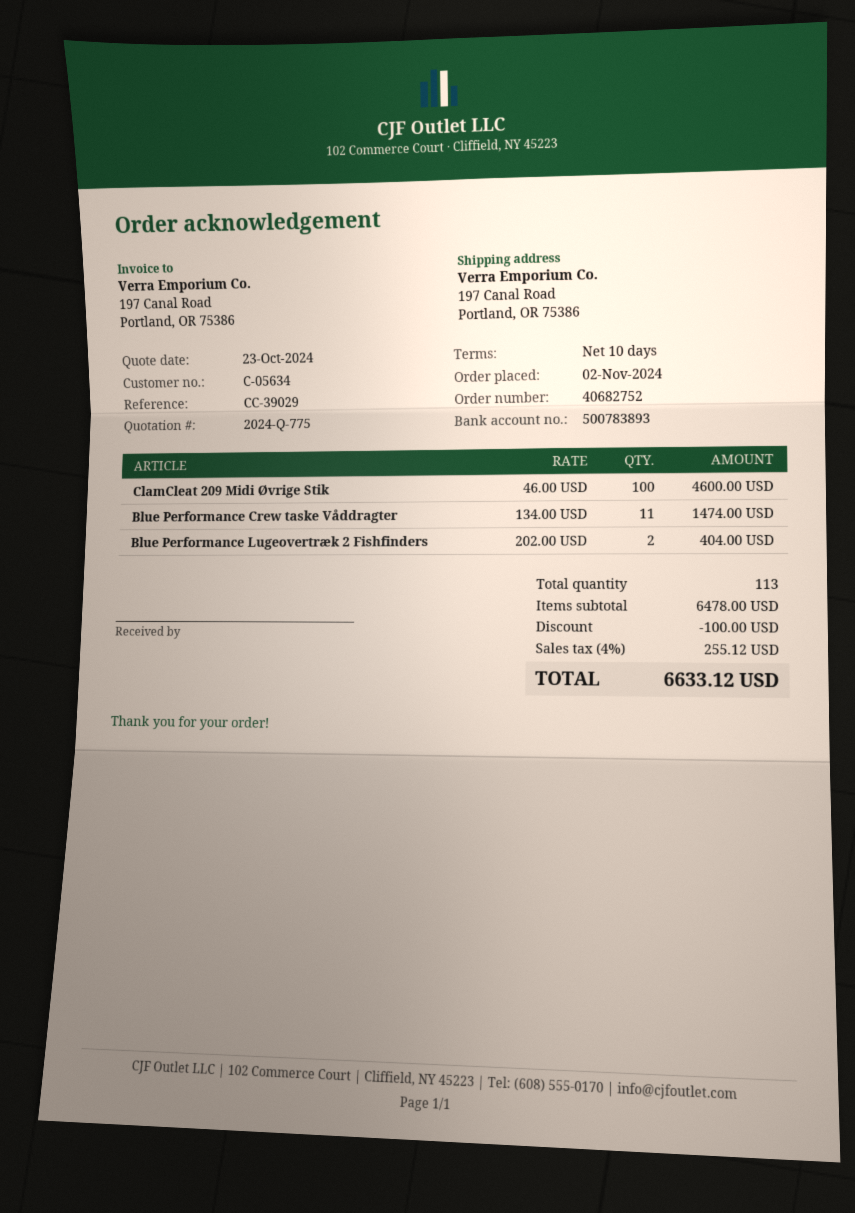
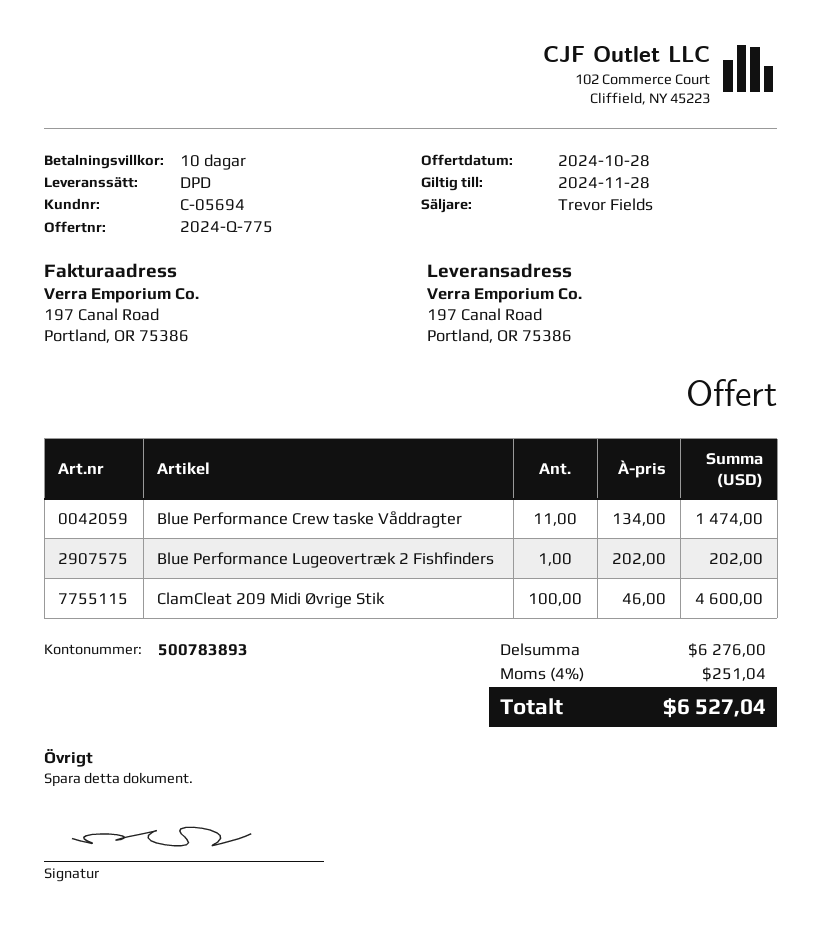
quote date: 2024-10-23 -> 2024-10-28
customer number: C-05634 -> C-05694
Blue Performance Lugeovertræk 2 Fishfinders: 2 x 202.00 = 404.00 -> 1 x 202.00 = 202.00
subtotal: 6478.00 -> 6276.00
discount: 100.00 -> none
tax: 4% = 255.12 -> 4% = 251.04
total: 6633.12 -> 6527.04

